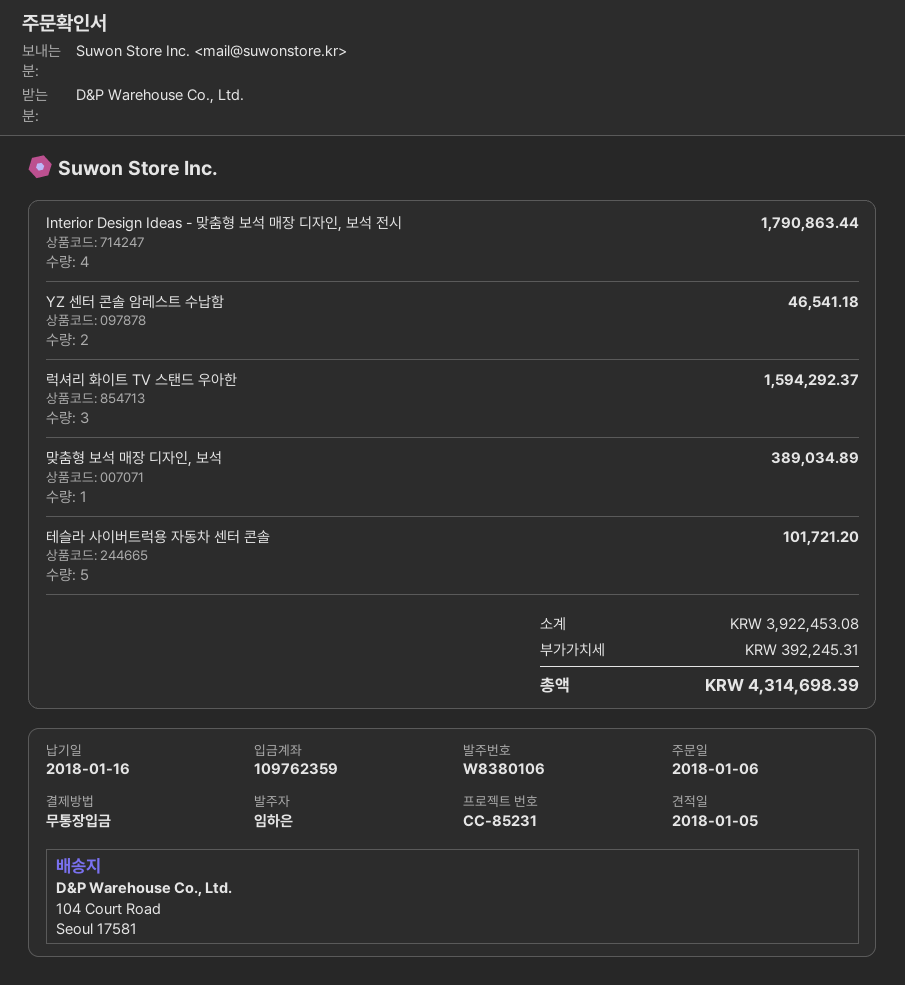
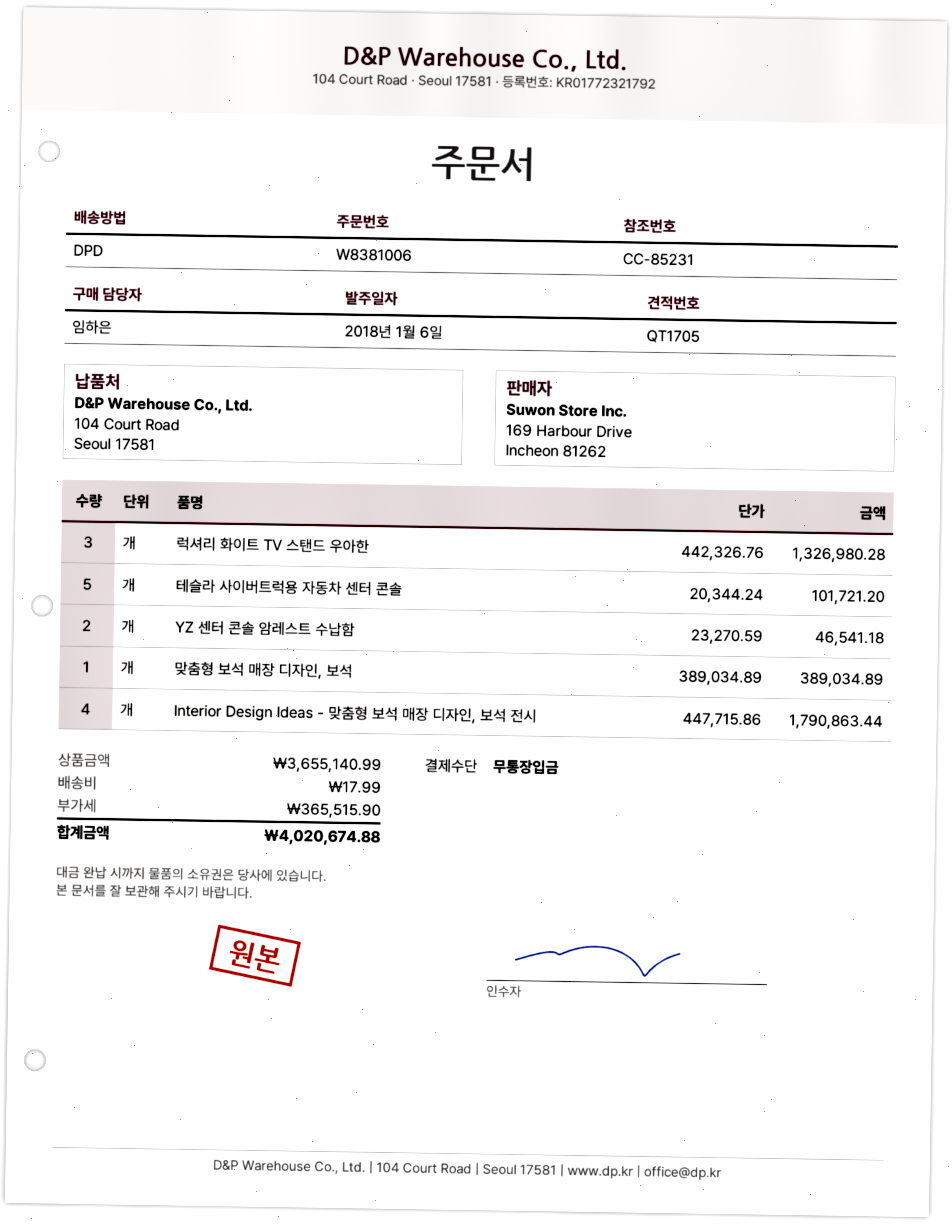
order number: W8380106 -> W8381006
럭셔리 화이트 TV 스탠드 우아한: 3 for 1594292.37 -> 3 for 1326980.28
subtotal: 3922453.08 -> 3655140.99
shipping: none -> 17.99
tax: 392245.31 -> 365515.90
total: 4314698.39 -> 4020674.88

